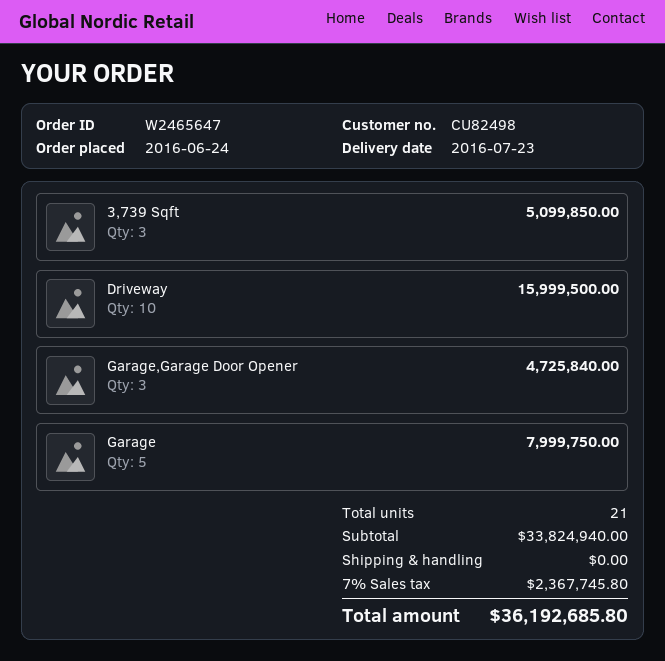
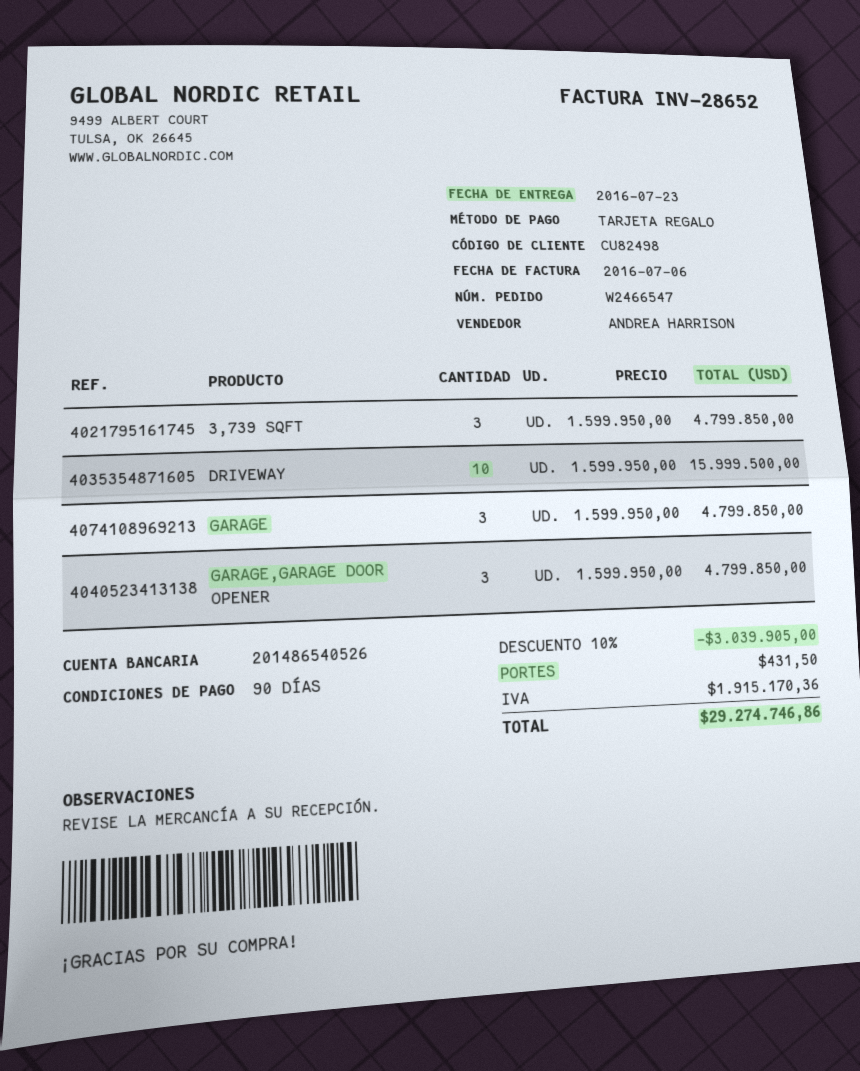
order number: W2465647 -> W2466547
3,739 Sqft: 3 for 5099850.00 -> 3 for 4799850.00
Garage,Garage Door Opener: 3 for 4725840.00 -> 3 for 4799850.00
Garage: 5 for 7999750.00 -> 3 for 4799850.00
discount: none -> 10% = 3039905.00
shipping: 0.00 -> 431.50
tax: 2367745.80 -> 1915170.36
total: 36192685.80 -> 29274746.86

